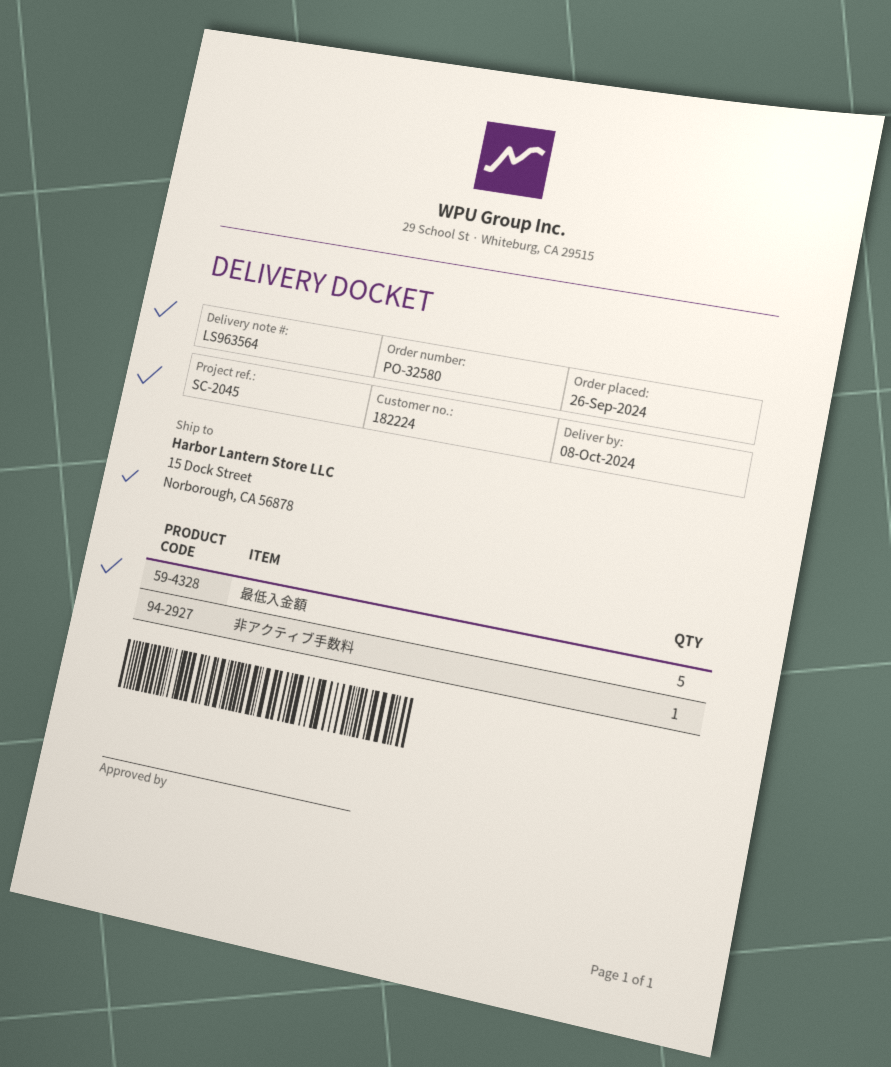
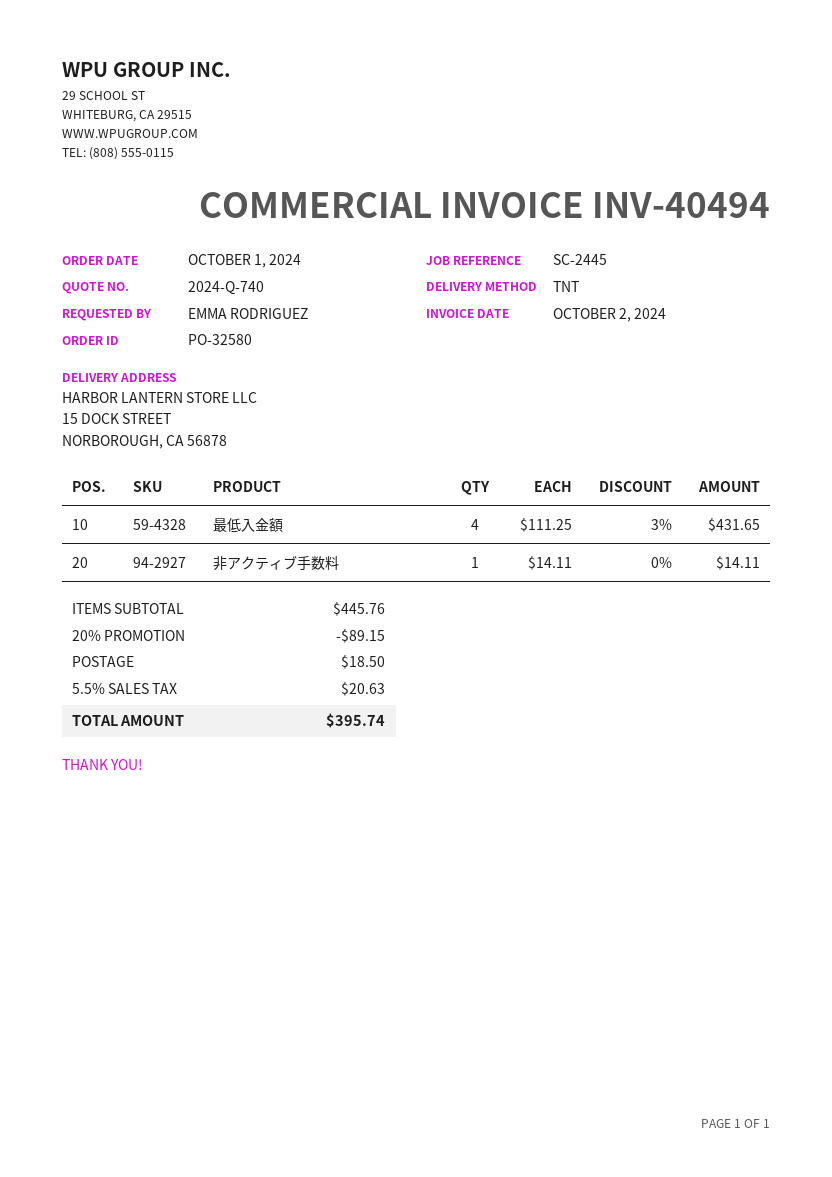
order date: 2024-09-26 -> 2024-10-01
reference: SC-2045 -> SC-2445
最低入金額: 5 -> 4

